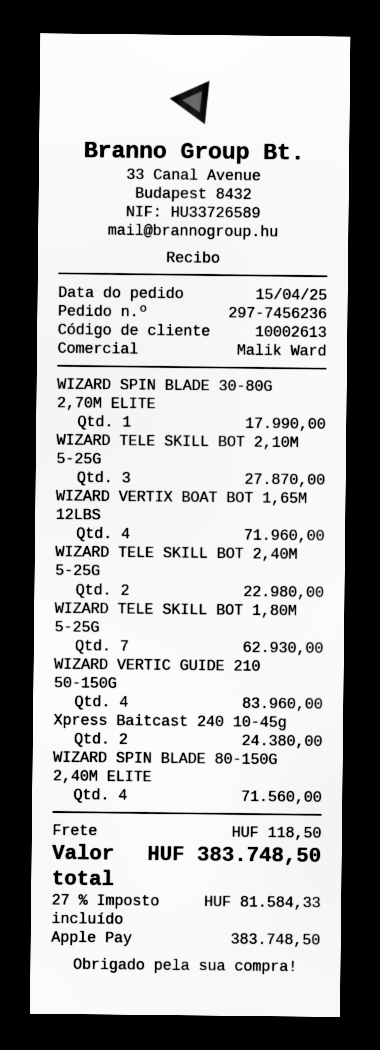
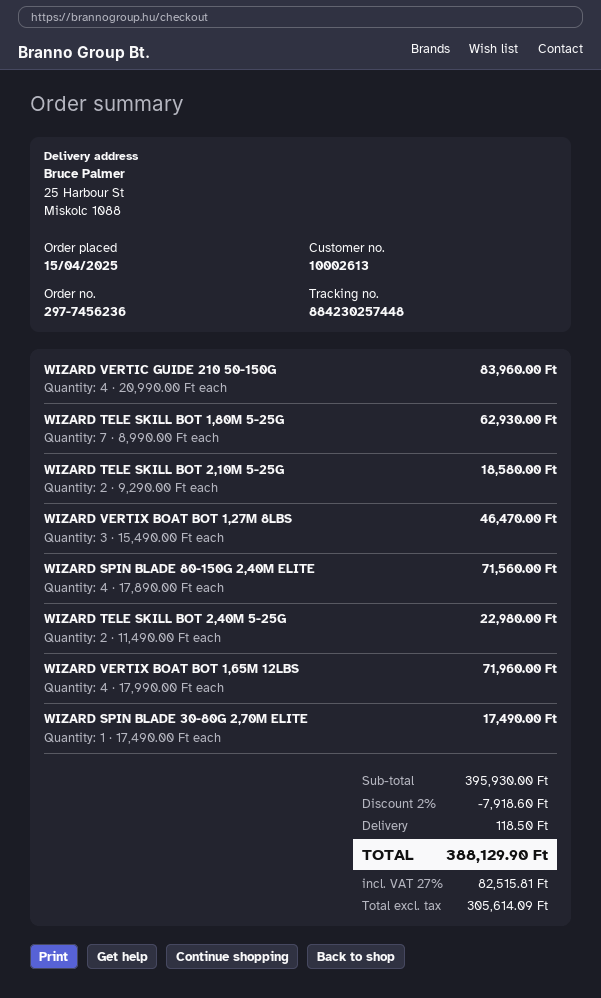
WIZARD SPIN BLADE 30-80G 2,70M ELITE: 1 for 17990.00 -> 1 for 17490.00
WIZARD TELE SKILL BOT 2,10M 5-25G: 3 for 27870.00 -> 2 for 18580.00
Xpress Baitcast 240 10-45g: 2 for 24380.00 -> none
WIZARD VERTIX BOAT BOT 1,27M 8LBS: none -> 3 for 46470.00
discount: none -> 2% = 7918.60
tax: 27% = 81584.33 -> 27% = 82515.81
total: 383748.50 -> 388129.90

